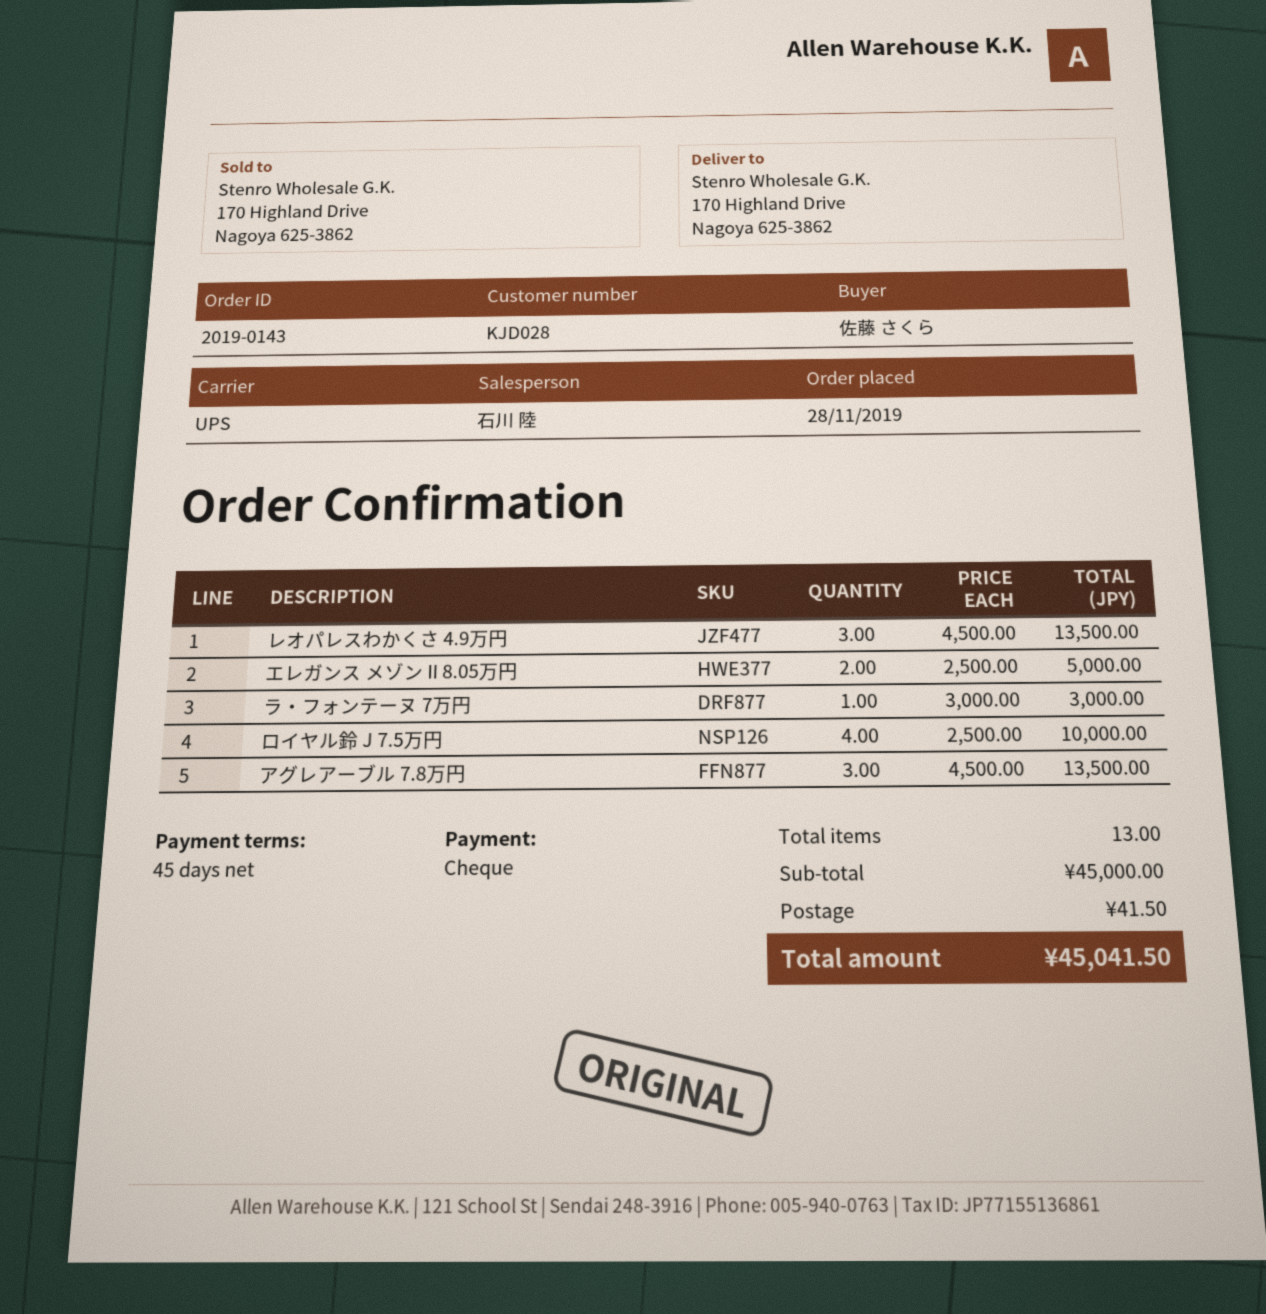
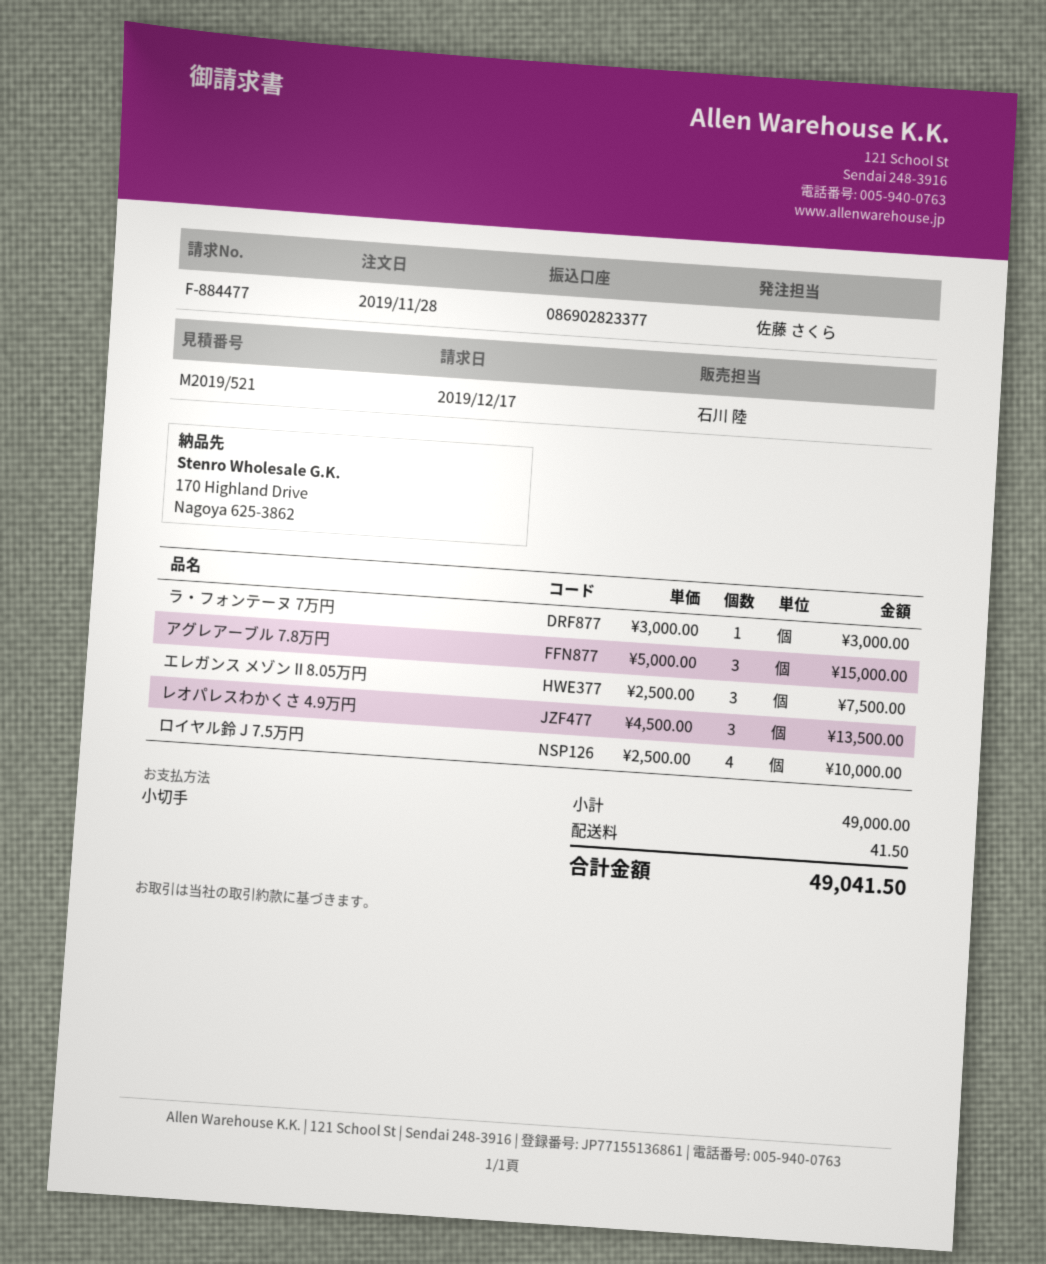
エレガンス メゾン II 8.05万円: 2 x 2500.00 = 5000.00 -> 3 x 2500.00 = 7500.00
アグレアーブル 7.8万円: 3 x 4500.00 = 13500.00 -> 3 x 5000.00 = 15000.00
subtotal: 45000.00 -> 49000.00
total: 45041.50 -> 49041.50

